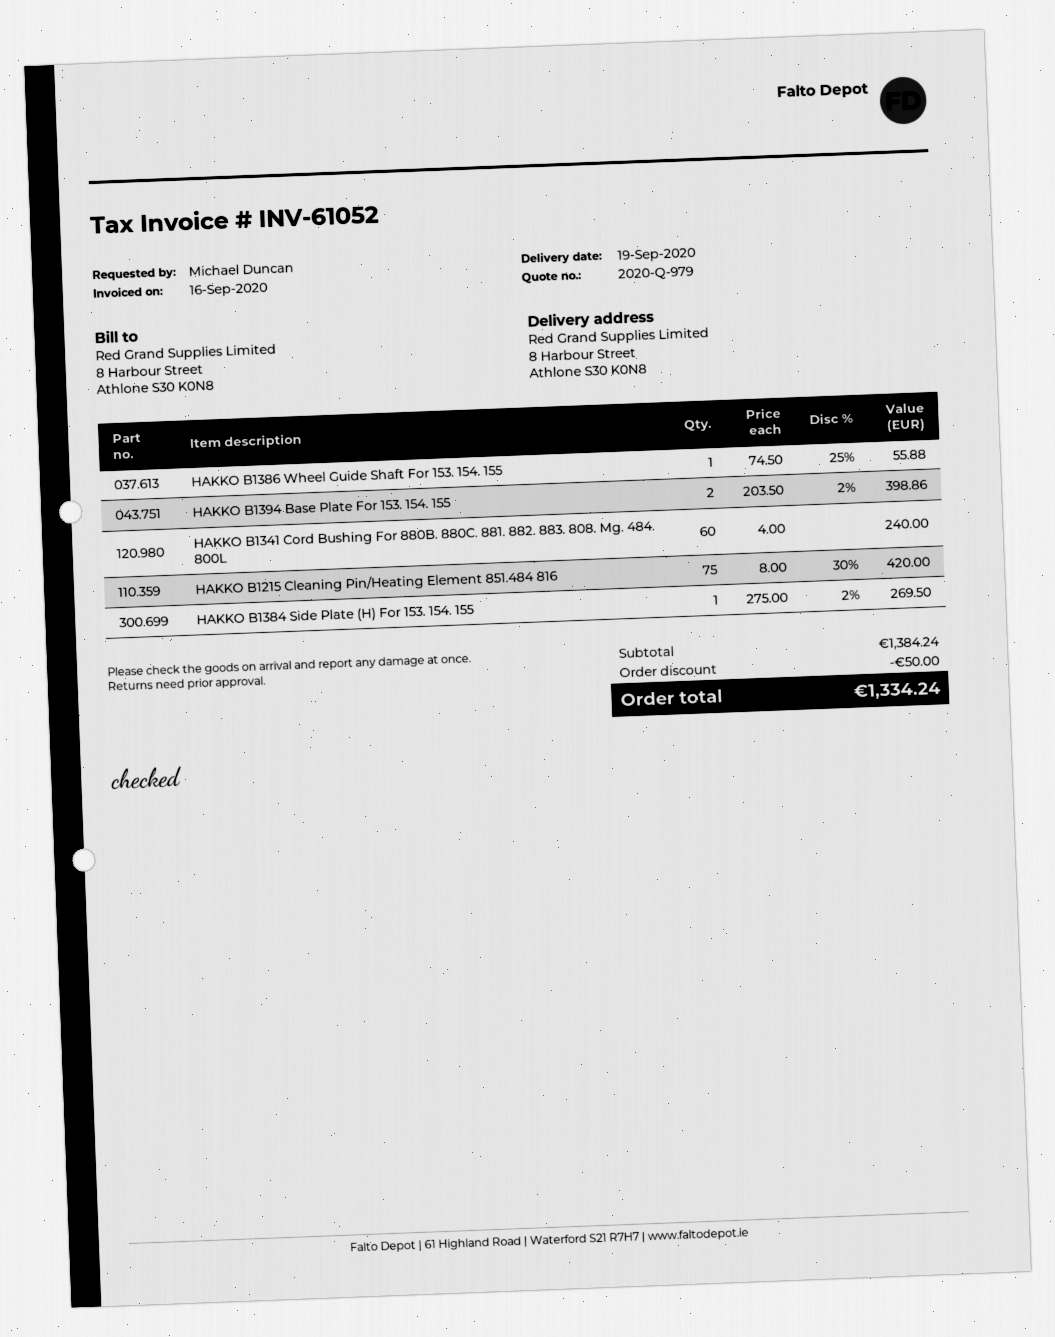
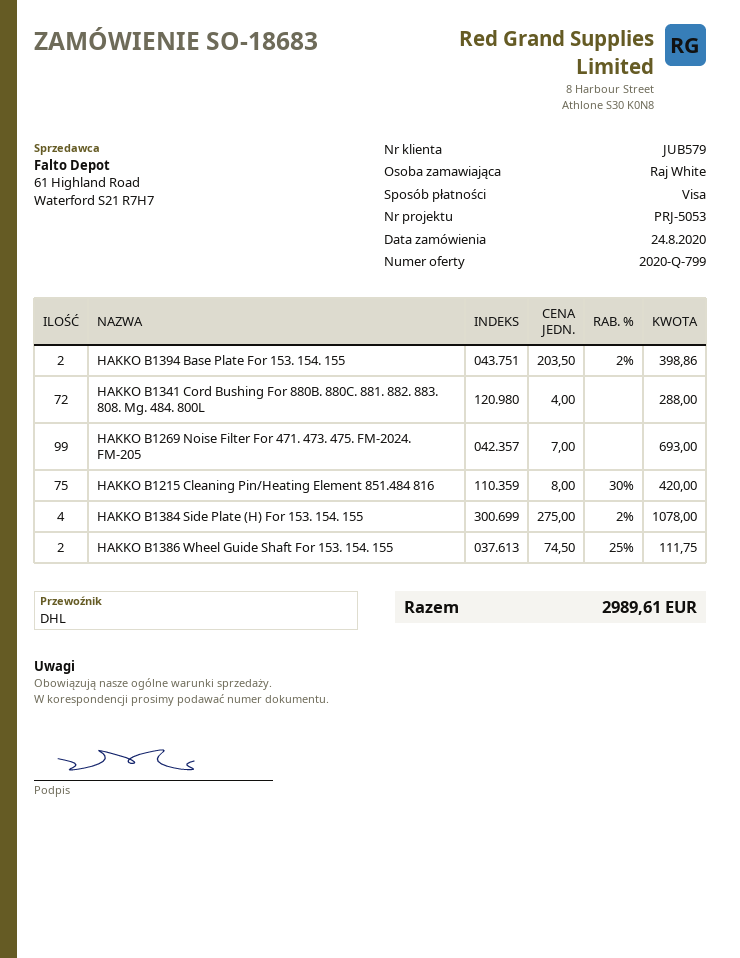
quote number: 2020-Q-979 -> 2020-Q-799
ordered by: Michael Duncan -> Raj White
HAKKO B1386 Wheel Guide Shaft For 153. 154. 155: 1 x 74.50 - 25% = 55.88 -> 2 x 74.50 - 25% = 111.75
HAKKO B1341 Cord Bushing For 880B. 880C. 881. 882. 883. 808. Mg. 484. 800L: 60 x 4.00 = 240.00 -> 72 x 4.00 = 288.00
HAKKO B1384 Side Plate (H) For 153. 154. 155: 1 x 275.00 - 2% = 269.50 -> 4 x 275.00 - 2% = 1078.00
HAKKO B1269 Noise Filter For 471. 473. 475. FM-2024. FM-205: none -> 99 x 7.00 = 693.00
discount: 50.00 -> none
total: 1334.24 -> 2989.61

